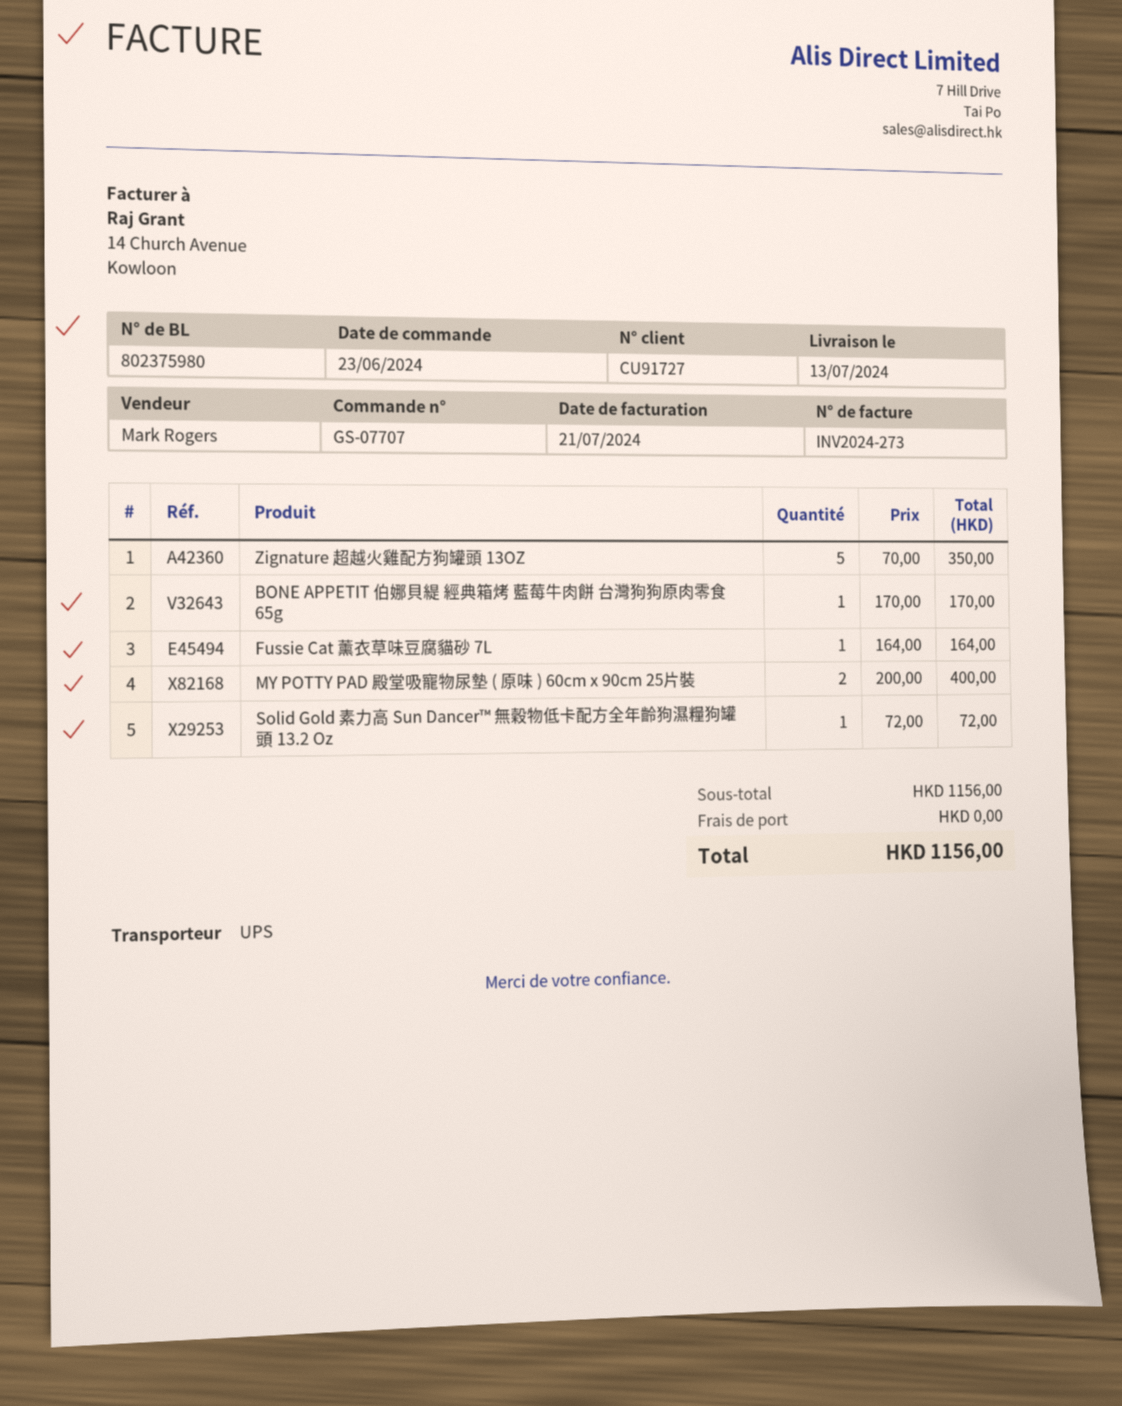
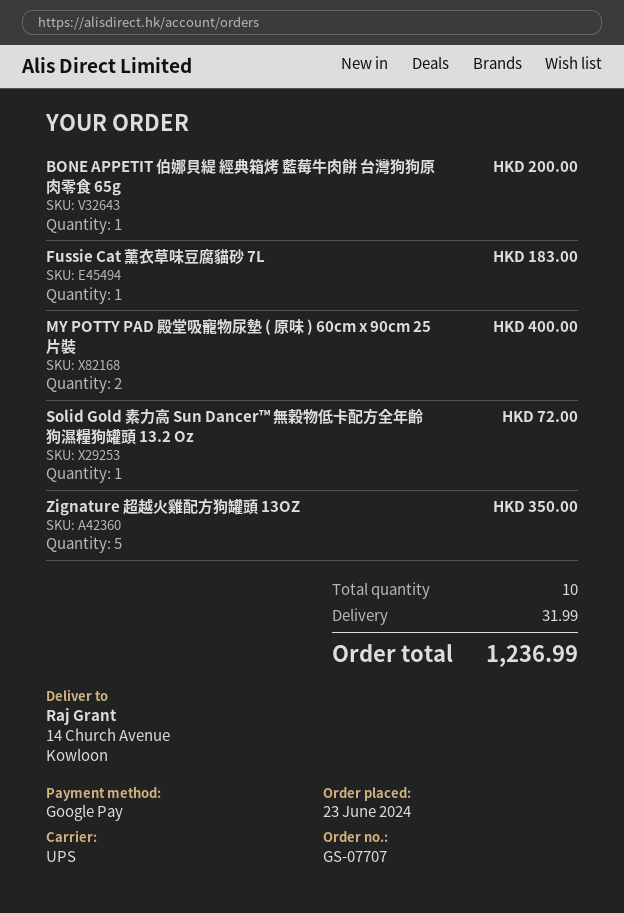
BONE APPETIT 伯娜貝緹 經典箱烤 藍莓牛肉餅 台灣狗狗原肉零食 65g: 1 for 170.00 -> 1 for 200.00
Fussie Cat 薰衣草味豆腐貓砂 7L: 1 for 164.00 -> 1 for 183.00
shipping: 0.00 -> 31.99
total: 1156.00 -> 1236.99

